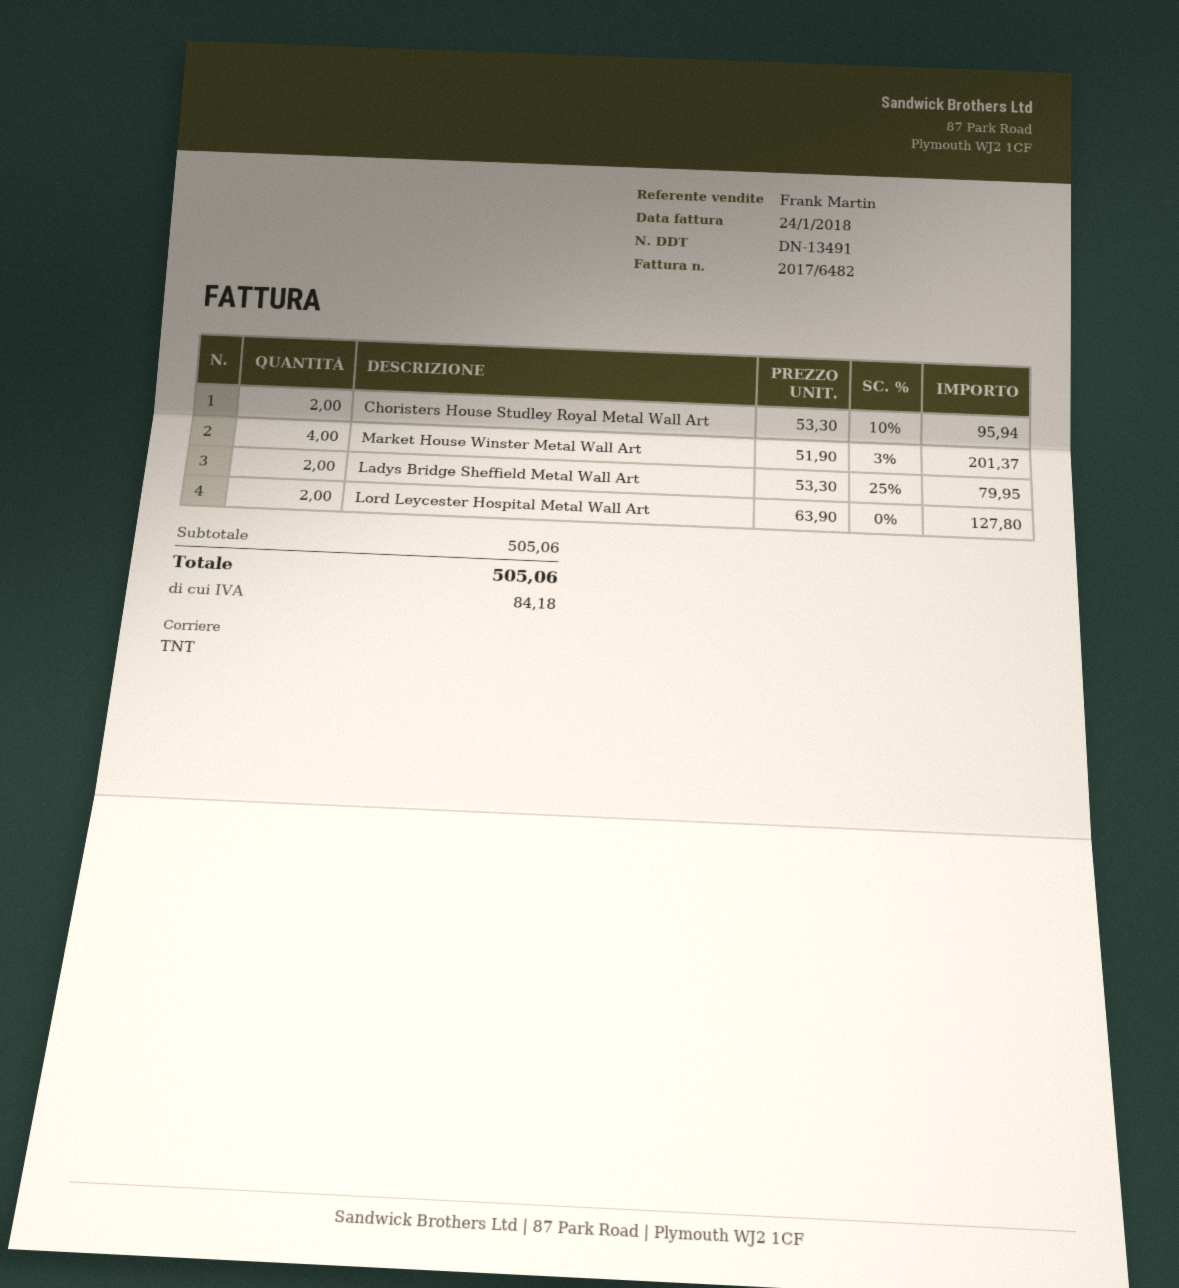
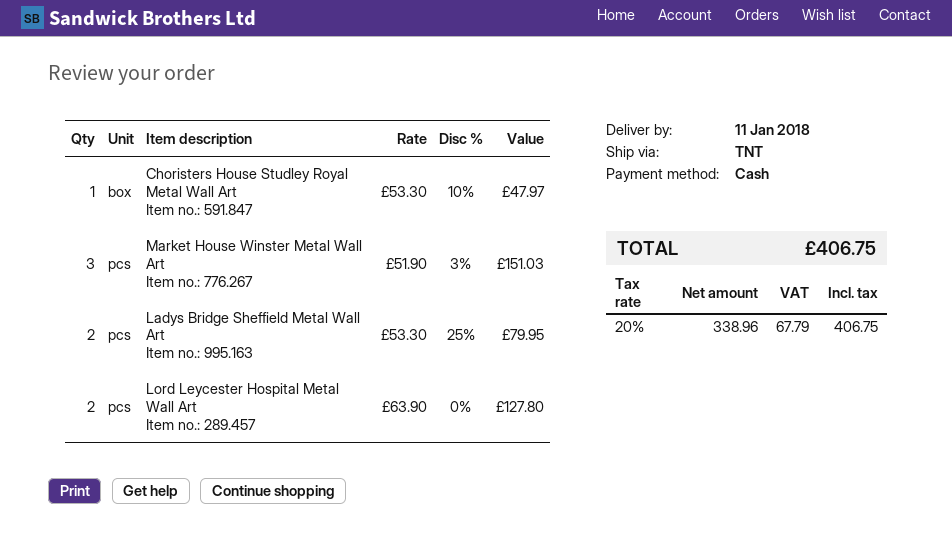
Choristers House Studley Royal Metal Wall Art: 2 x 53.30 - 10% = 95.94 -> 1 x 53.30 - 10% = 47.97
Market House Winster Metal Wall Art: 4 x 51.90 - 3% = 201.37 -> 3 x 51.90 - 3% = 151.03
tax: 84.18 -> 67.79
total: 505.06 -> 406.75

